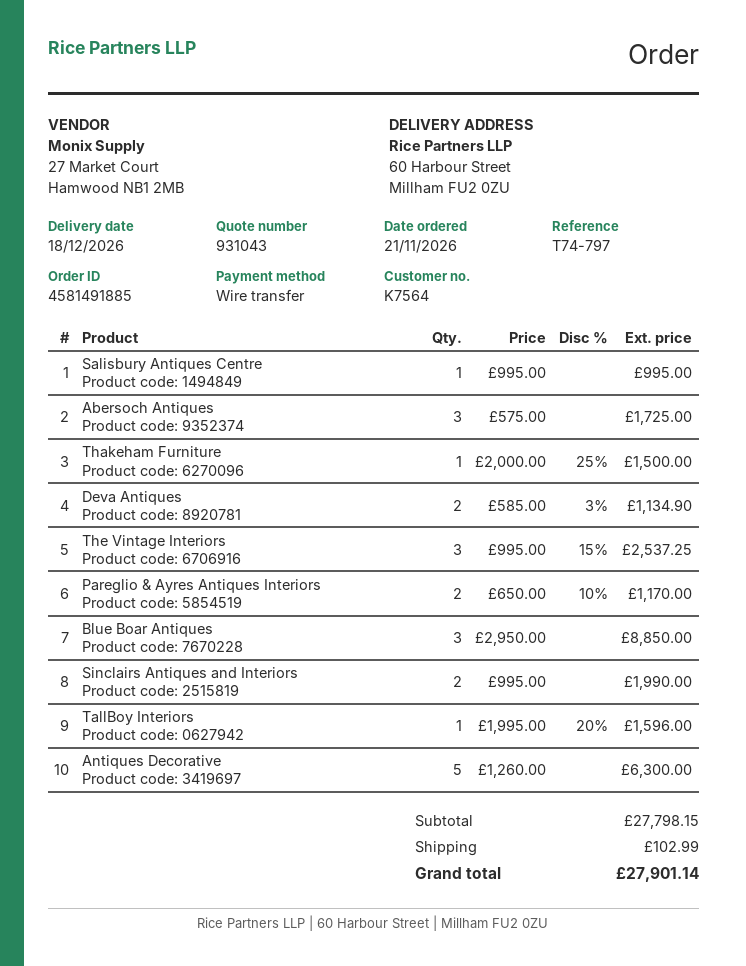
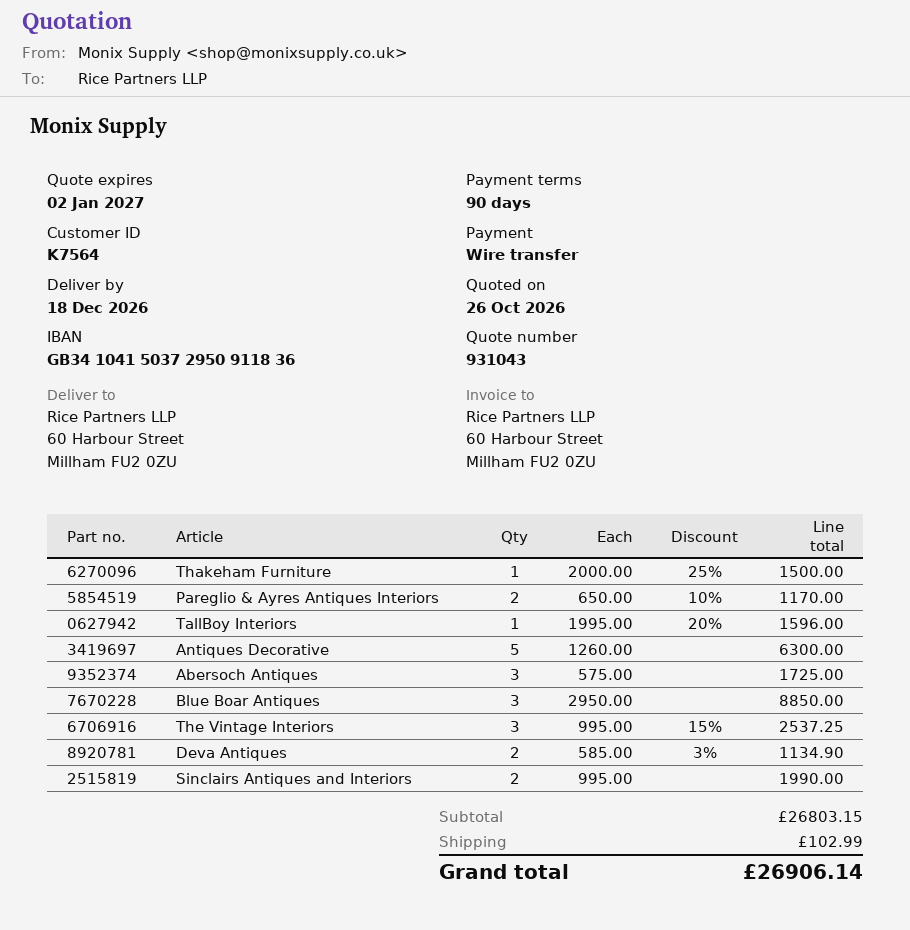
Salisbury Antiques Centre: 1 x 995.00 = 995.00 -> none
subtotal: 27798.15 -> 26803.15
total: 27901.14 -> 26906.14

